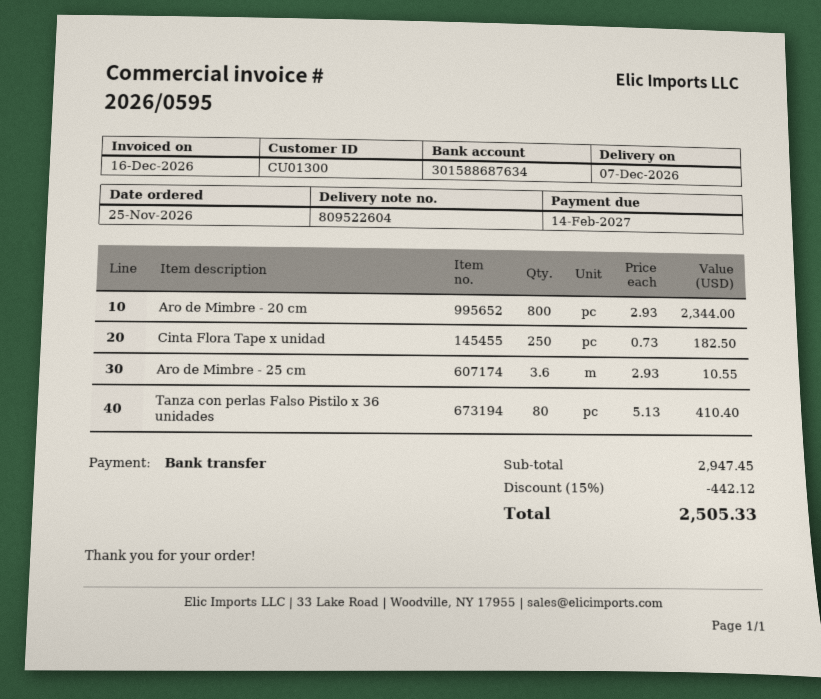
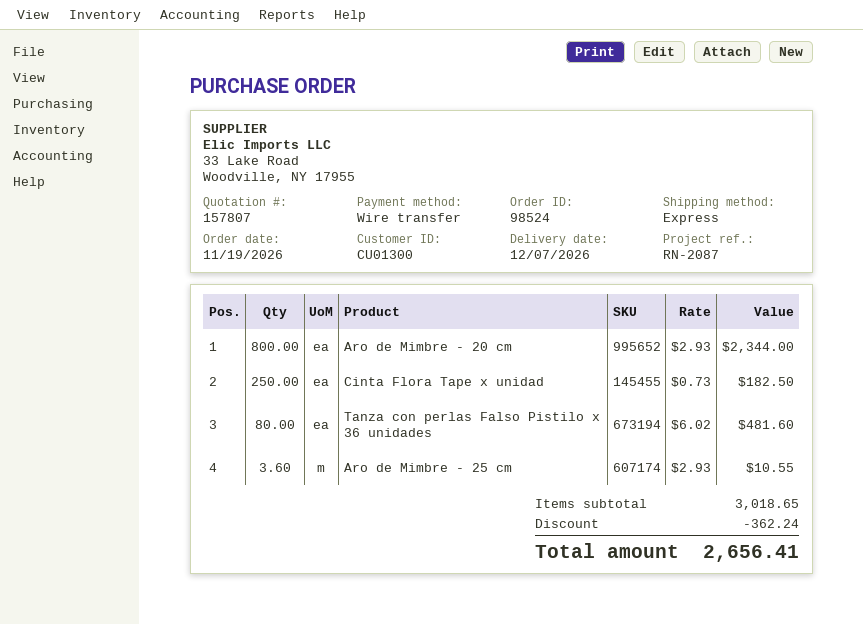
order date: 2026-11-25 -> 2026-11-19
Tanza con perlas Falso Pistilo x 36 unidades: 80 x 5.13 = 410.40 -> 80 x 6.02 = 481.60
subtotal: 2947.45 -> 3018.65
discount: 442.12 -> 362.24
total: 2505.33 -> 2656.41

